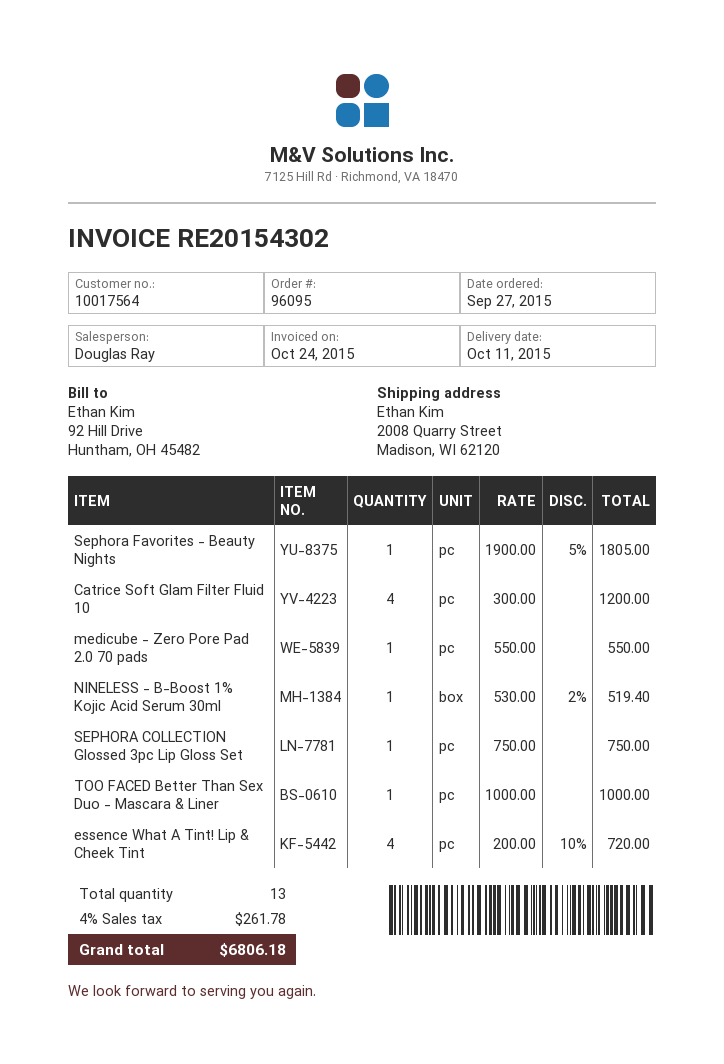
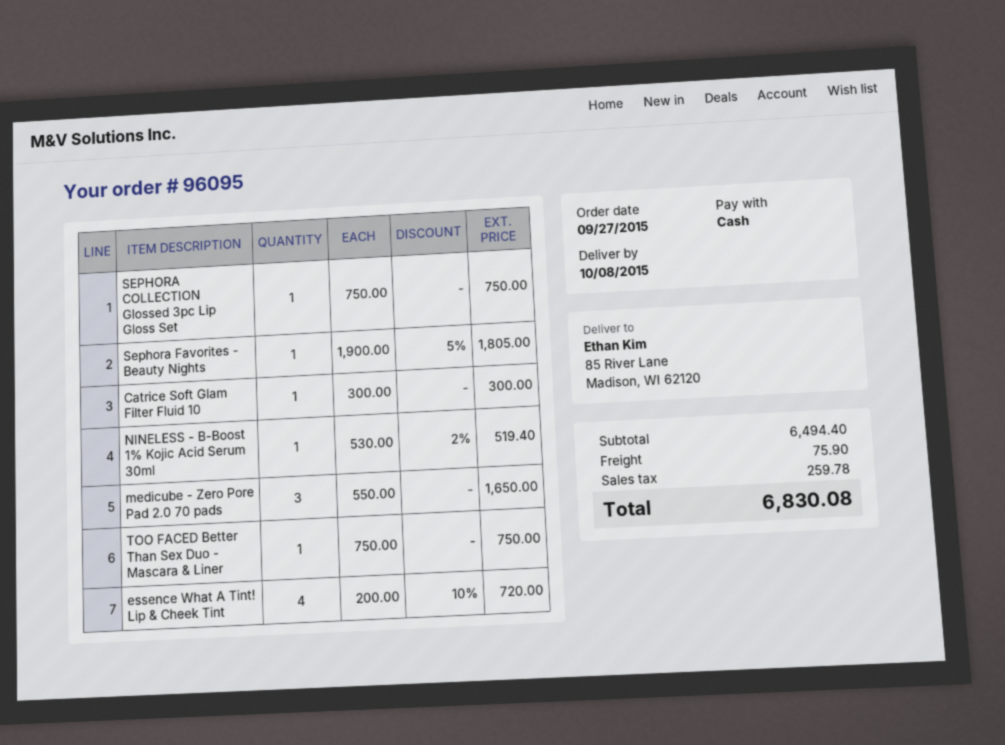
delivery date: 2015-10-11 -> 2015-10-08
ship to: 2008 Quarry Street, Madison, WI 62120 -> 85 River Lane, Madison, WI 62120
Catrice Soft Glam Filter Fluid 10: 4 x 300.00 = 1200.00 -> 1 x 300.00 = 300.00
medicube - Zero Pore Pad 2.0 70 pads: 1 x 550.00 = 550.00 -> 3 x 550.00 = 1650.00
TOO FACED Better Than Sex Duo - Mascara & Liner: 1 x 1000.00 = 1000.00 -> 1 x 750.00 = 750.00
shipping: none -> 75.90
tax: 261.78 -> 259.78
total: 6806.18 -> 6830.08

